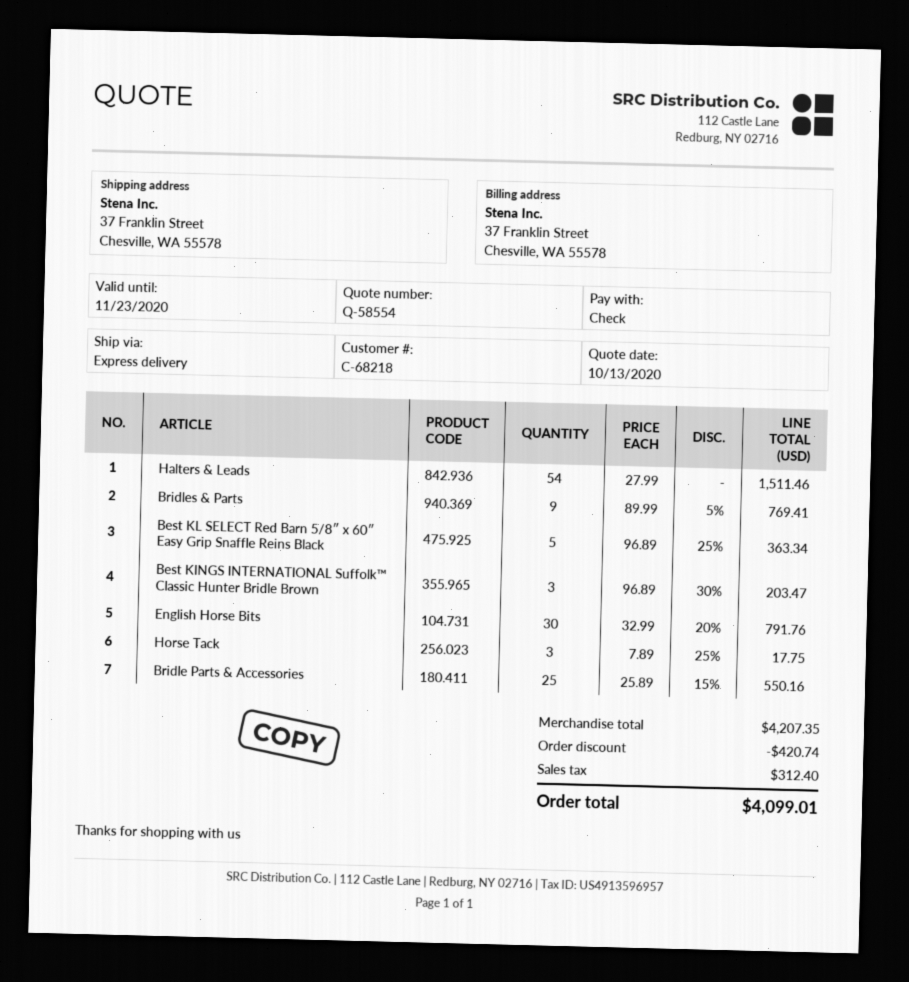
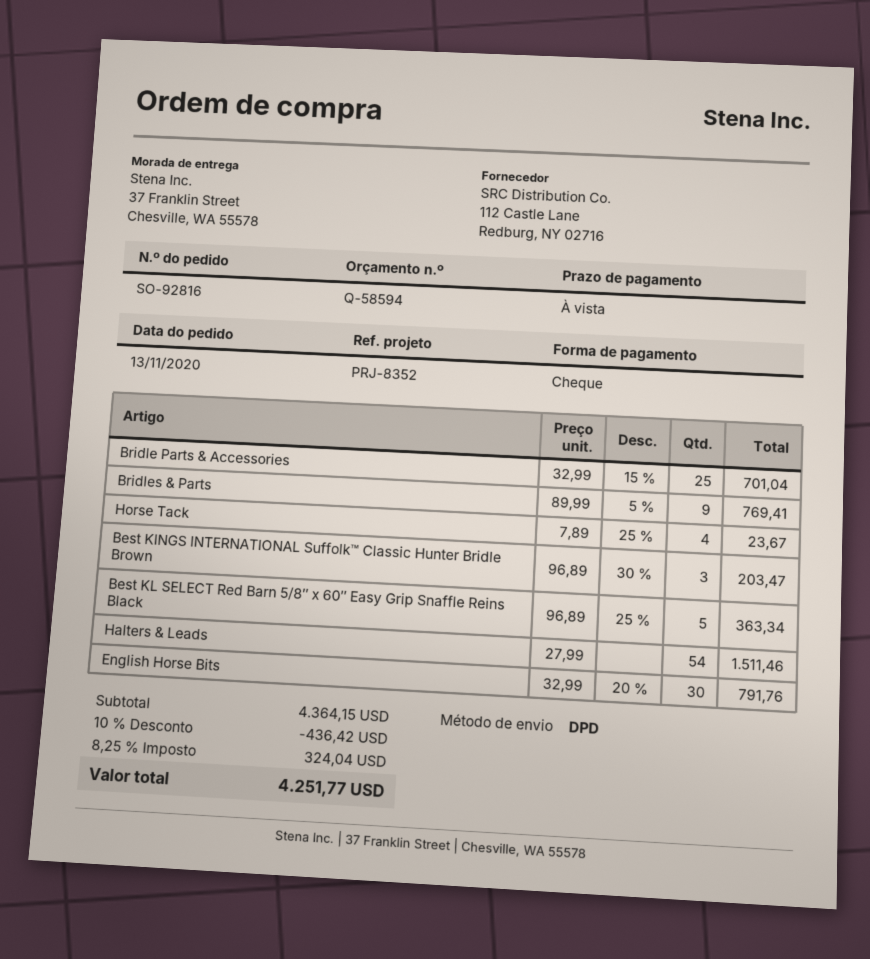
quote number: Q-58554 -> Q-58594
shipping method: express -> DPD
Horse Tack: 3 x 7.89 - 25% = 17.75 -> 4 x 7.89 - 25% = 23.67
Bridle Parts & Accessories: 25 x 25.89 - 15% = 550.16 -> 25 x 32.99 - 15% = 701.04
subtotal: 4207.35 -> 4364.15
discount: 420.74 -> 436.42
tax: 312.40 -> 324.04
total: 4099.01 -> 4251.77

